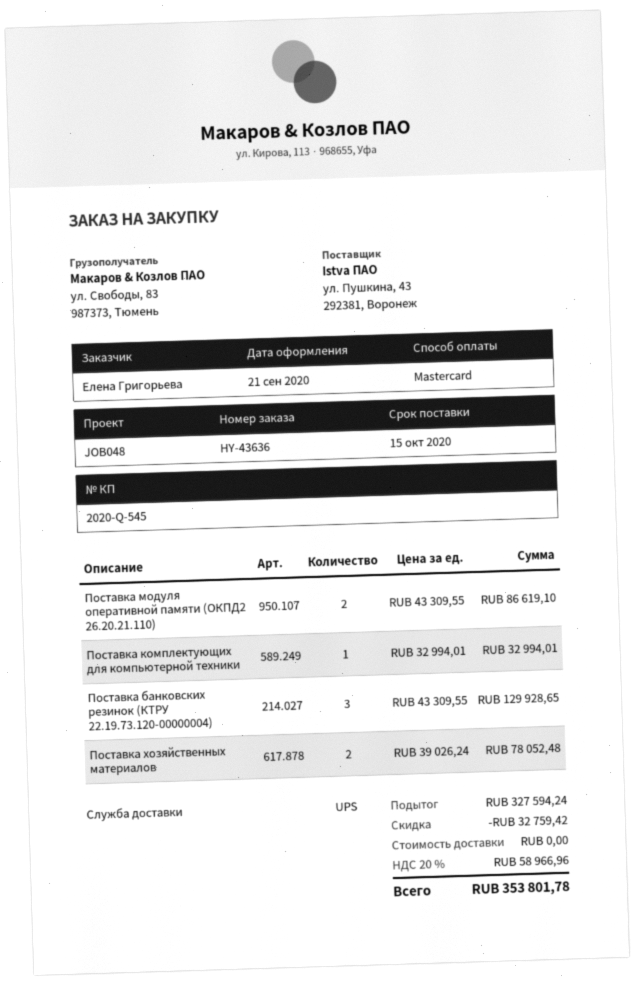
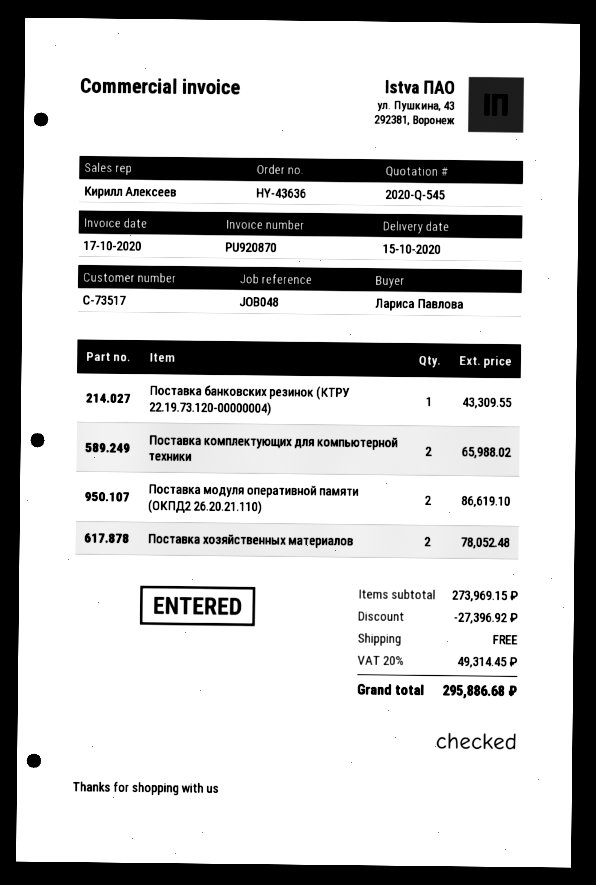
ordered by: Елена Григорьева -> Лариса Павлова
Поставка комплектующих для компьютерной техники: 1 for 32994.01 -> 2 for 65988.02
Поставка банковских резинок (КТРУ 22.19.73.120-00000004): 3 for 129928.65 -> 1 for 43309.55
subtotal: 327594.24 -> 273969.15
discount: 32759.42 -> 27396.92
tax: 20% = 58966.96 -> 20% = 49314.45
total: 353801.78 -> 295886.68

